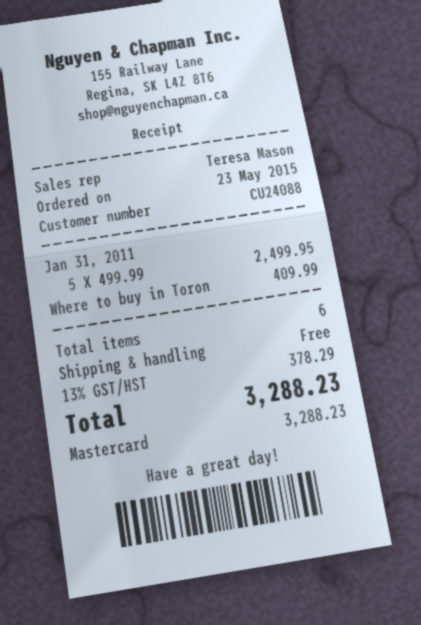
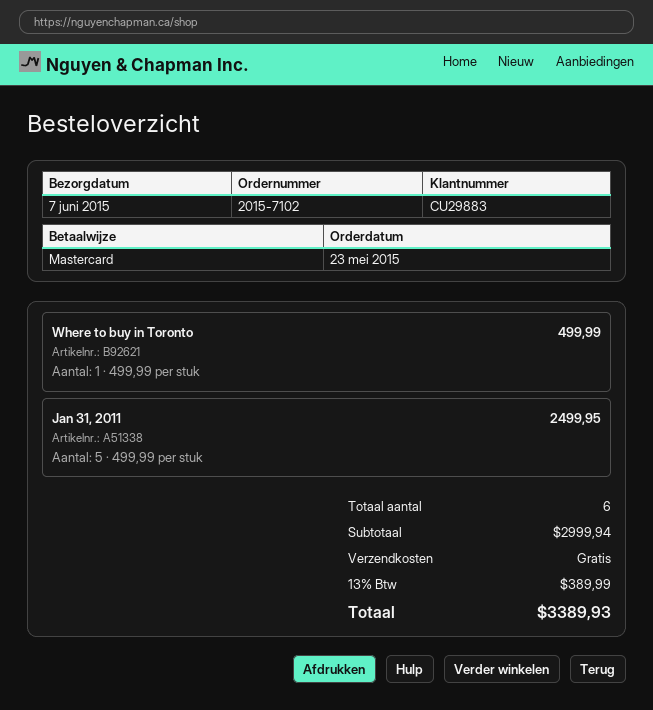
customer number: CU24088 -> CU29883
Where to buy in Toron: 1 x 409.99 = 409.99 -> 1 x 499.99 = 499.99
tax: 13% = 378.29 -> 13% = 389.99
total: 3288.23 -> 3389.93

